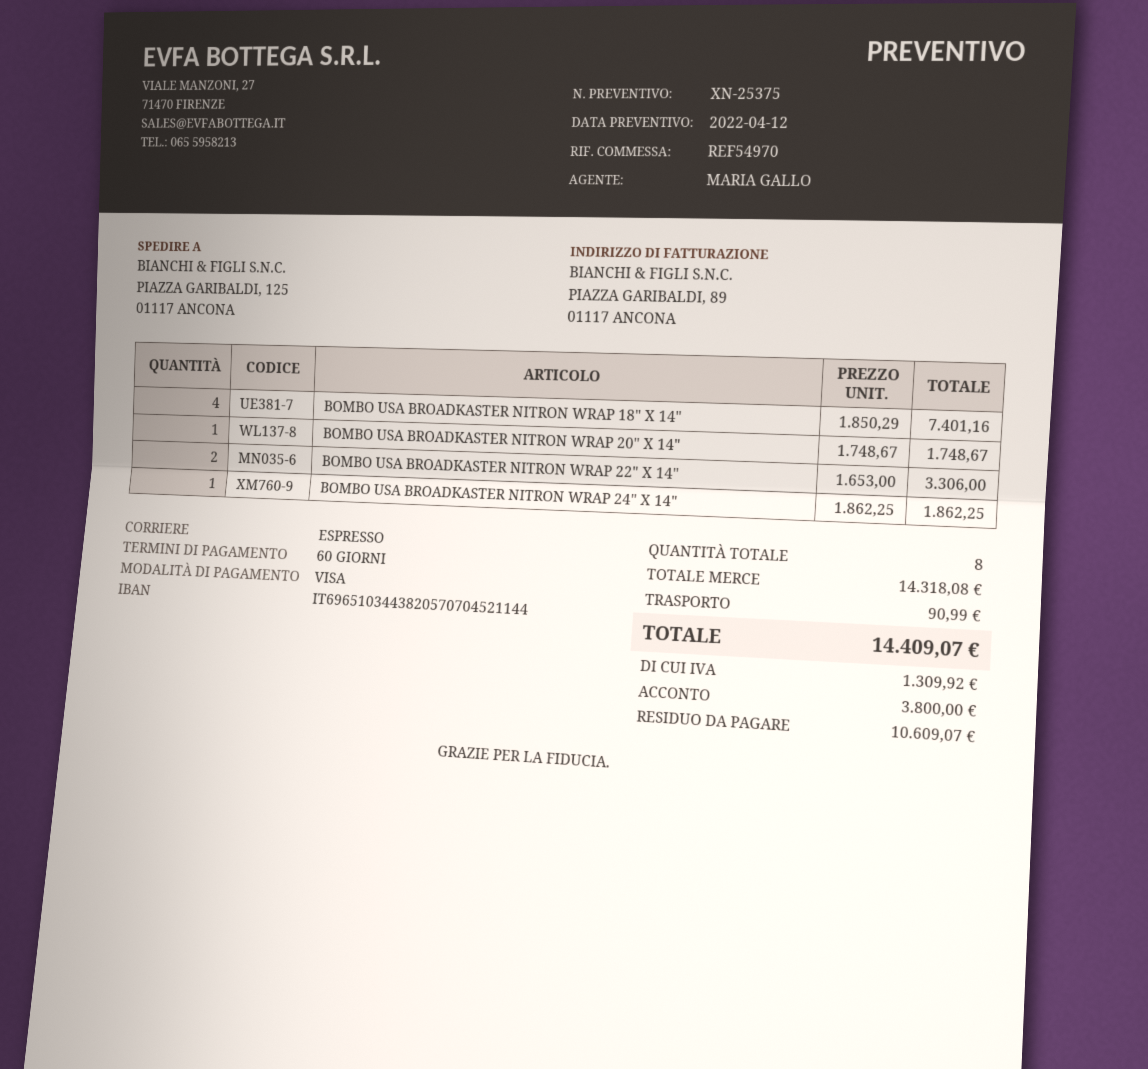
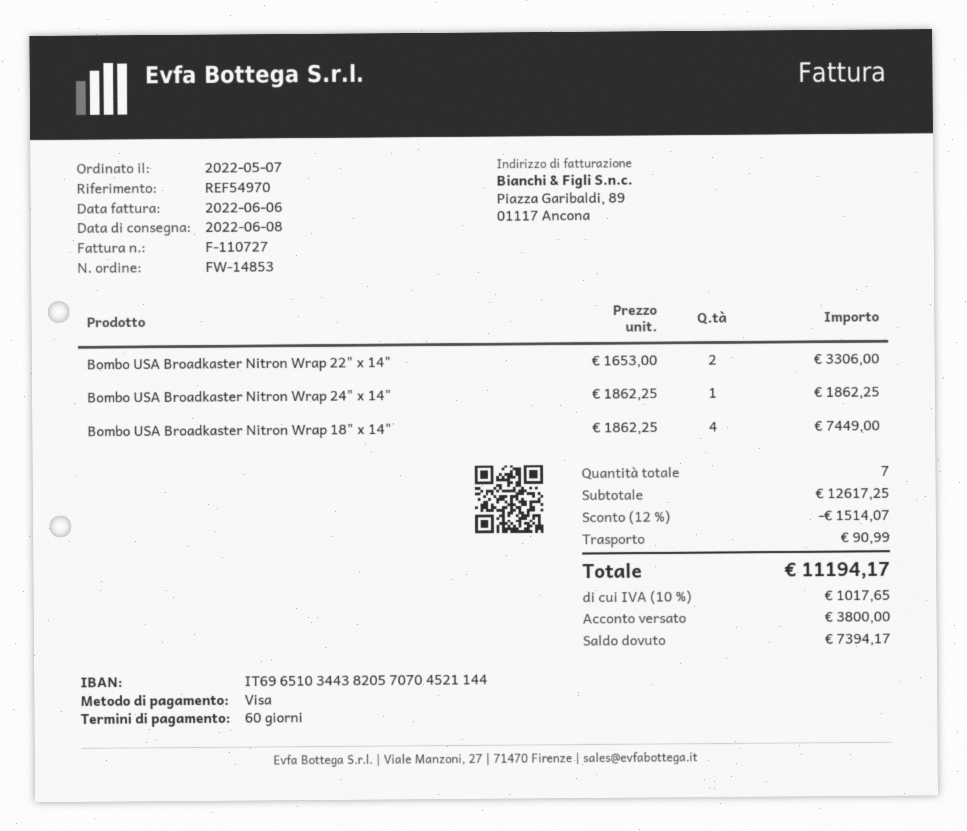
BOMBO USA BROADKASTER NITRON WRAP 18" X 14": 4 x 1850.29 = 7401.16 -> 4 x 1862.25 = 7449.00
BOMBO USA BROADKASTER NITRON WRAP 20" X 14": 1 x 1748.67 = 1748.67 -> none
total quantity: 8 -> 7
subtotal: 14318.08 -> 12617.25
discount: none -> 12% = 1514.07
tax: 1309.92 -> 1017.65
total: 14409.07 -> 11194.17
balance: 10609.07 -> 7394.17

